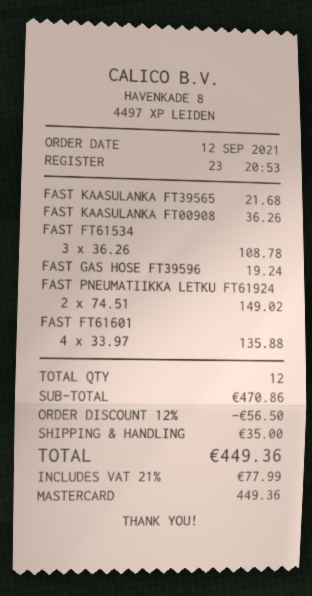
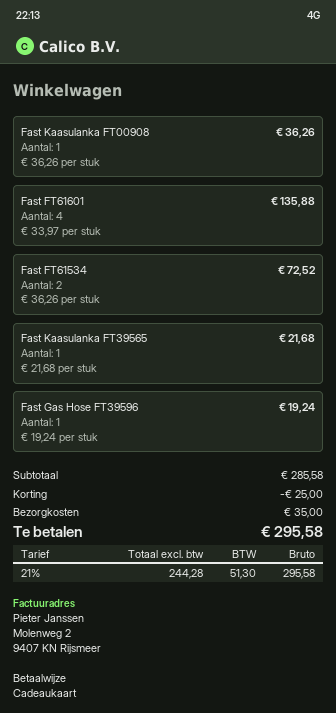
payment method: Mastercard -> gift card
FAST FT61534: 3 x 36.26 = 108.78 -> 2 x 36.26 = 72.52
FAST PNEUMATIIKKA LETKU FT61924: 2 x 74.51 = 149.02 -> none
subtotal: 470.86 -> 285.58
discount: 56.50 -> 25.00
tax: 21% = 77.99 -> 21% = 51.30
total: 449.36 -> 295.58

